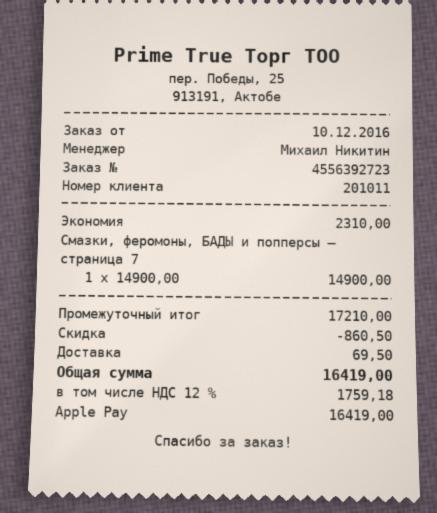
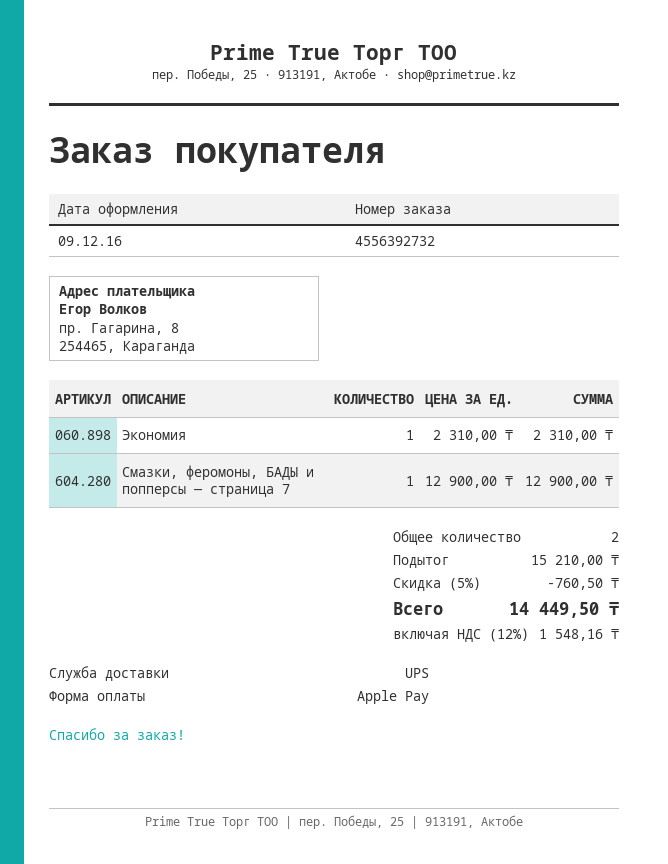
order number: 4556392723 -> 4556392732
order date: 2016-12-10 -> 2016-12-09
Смазки, феромоны, БАДЫ и попперсы — страница 7: 1 x 14900.00 = 14900.00 -> 1 x 12900.00 = 12900.00
subtotal: 17210.00 -> 15210.00
discount: 860.50 -> 760.50
shipping: 69.50 -> none
tax: 12% = 1759.18 -> 12% = 1548.16
total: 16419.00 -> 14449.50

